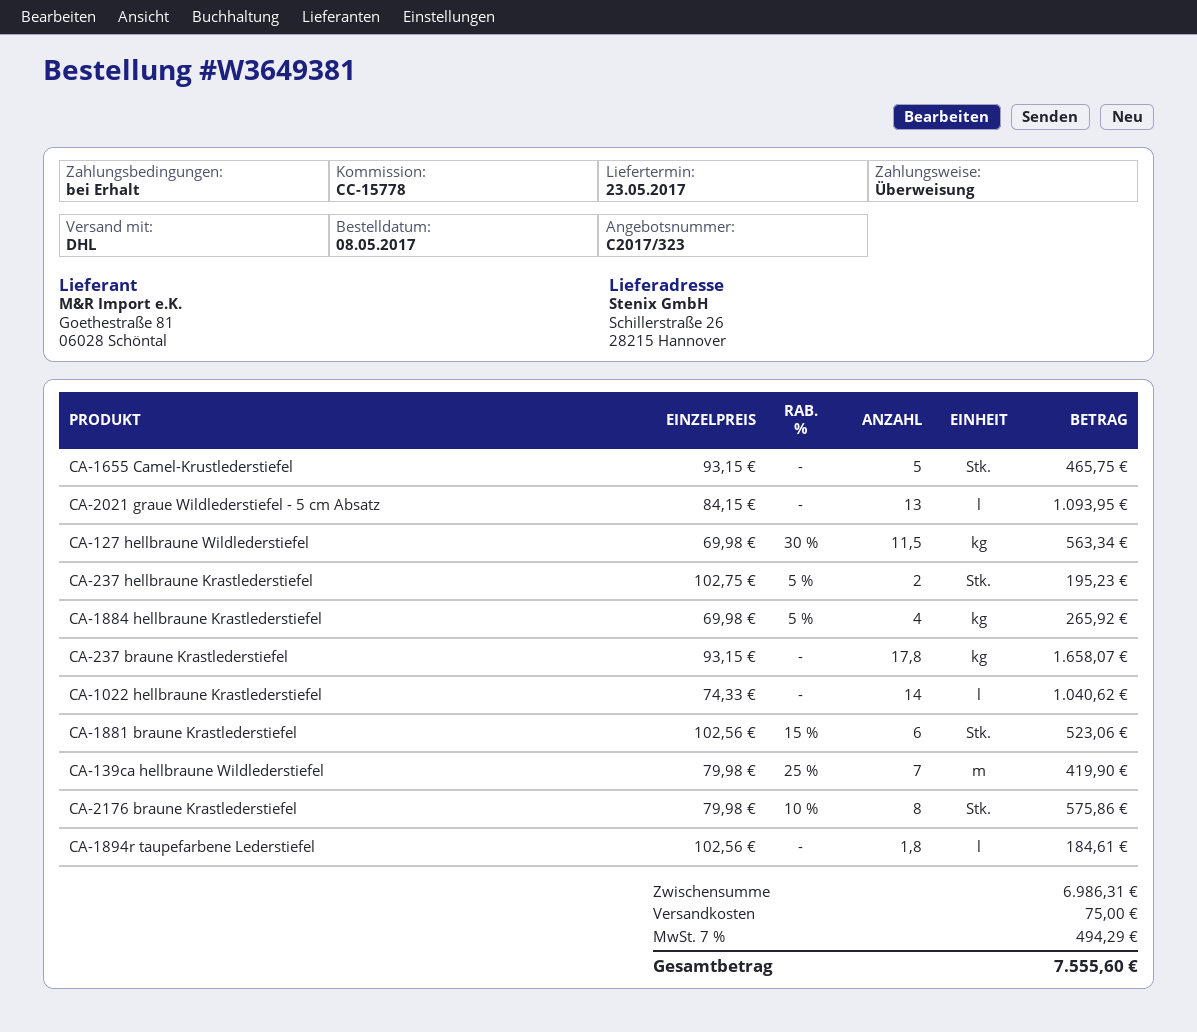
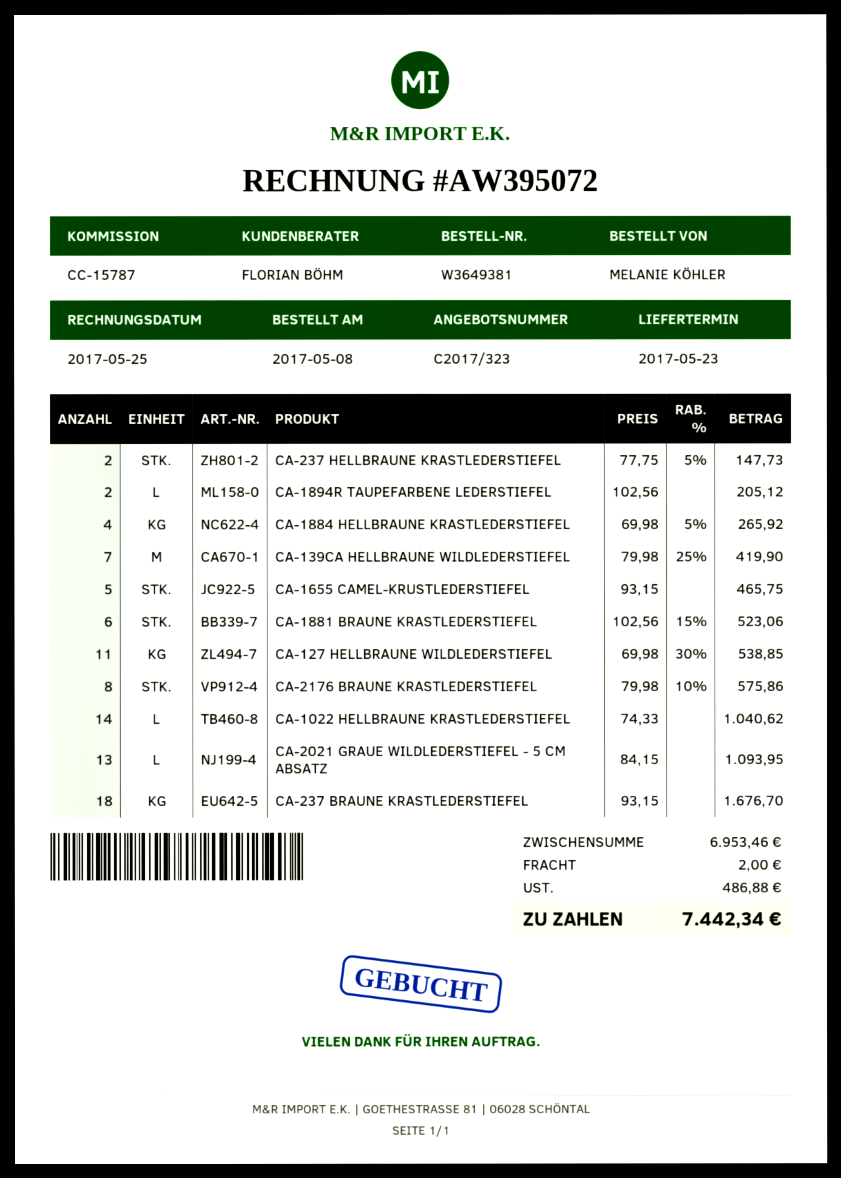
reference: CC-15778 -> CC-15787
CA-127 hellbraune Wildlederstiefel: 11.5 x 69.98 - 30% = 563.34 -> 11 x 69.98 - 30% = 538.85
CA-237 hellbraune Krastlederstiefel: 2 x 102.75 - 5% = 195.23 -> 2 x 77.75 - 5% = 147.73
CA-237 braune Krastlederstiefel: 17.8 x 93.15 = 1658.07 -> 18 x 93.15 = 1676.70
CA-1894r taupefarbene Lederstiefel: 1.8 x 102.56 = 184.61 -> 2 x 102.56 = 205.12
subtotal: 6986.31 -> 6953.46
shipping: 75.00 -> 2.00
tax: 494.29 -> 486.88
total: 7555.60 -> 7442.34

